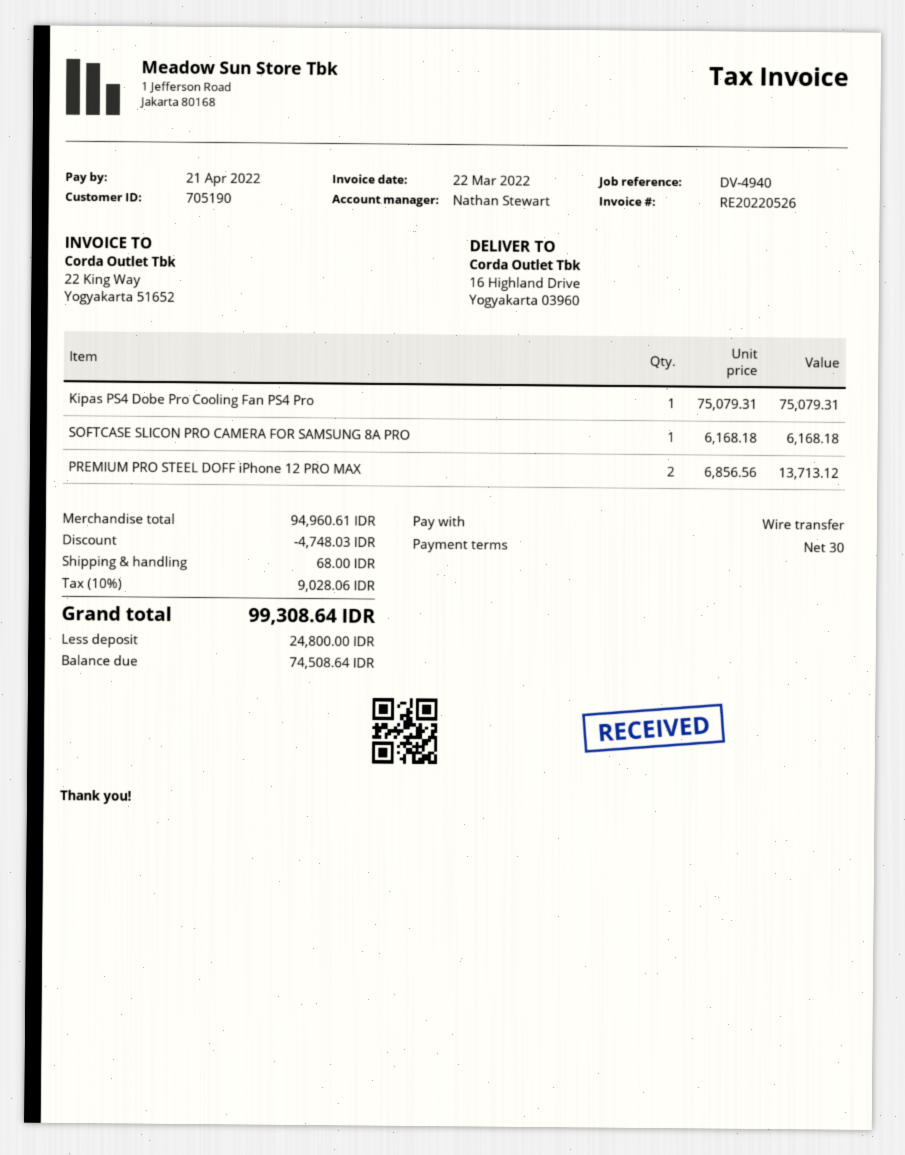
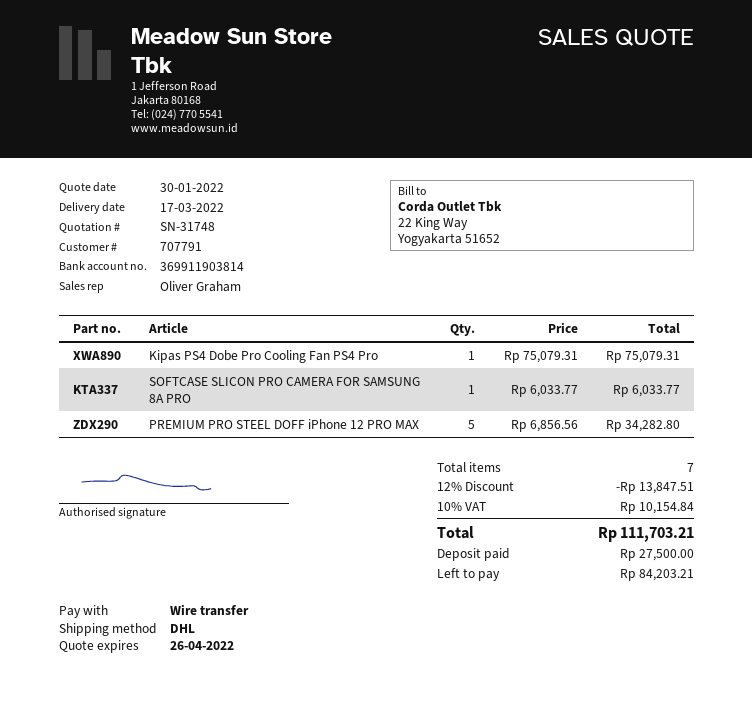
customer number: 705190 -> 707791
sales rep: Nathan Stewart -> Oliver Graham
SOFTCASE SLICON PRO CAMERA FOR SAMSUNG 8A PRO: 1 x 6168.18 = 6168.18 -> 1 x 6033.77 = 6033.77
PREMIUM PRO STEEL DOFF iPhone 12 PRO MAX: 2 x 6856.56 = 13713.12 -> 5 x 6856.56 = 34282.80
discount: 4748.03 -> 13847.51
shipping: 68.00 -> none
tax: 10% = 9028.06 -> 10% = 10154.84
total: 99308.64 -> 111703.21
deposit: 24800.00 -> 27500.00
balance: 74508.64 -> 84203.21

